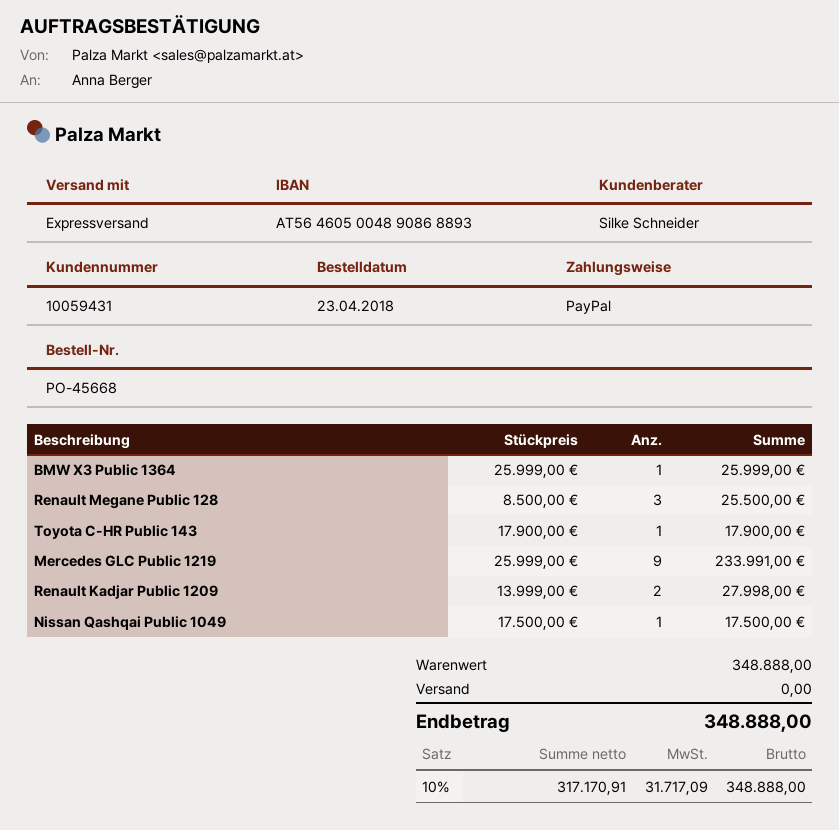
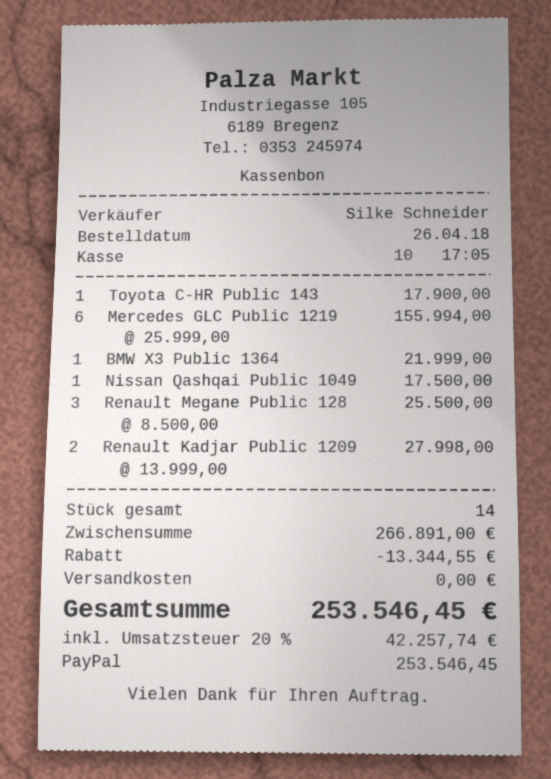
order date: 2018-04-23 -> 2018-04-26
BMW X3 Public 1364: 1 x 25999.00 = 25999.00 -> 1 x 21999.00 = 21999.00
Mercedes GLC Public 1219: 9 x 25999.00 = 233991.00 -> 6 x 25999.00 = 155994.00
subtotal: 348888.00 -> 266891.00
discount: none -> 13344.55
tax: 10% = 31717.09 -> 20% = 42257.74
total: 348888.00 -> 253546.45

